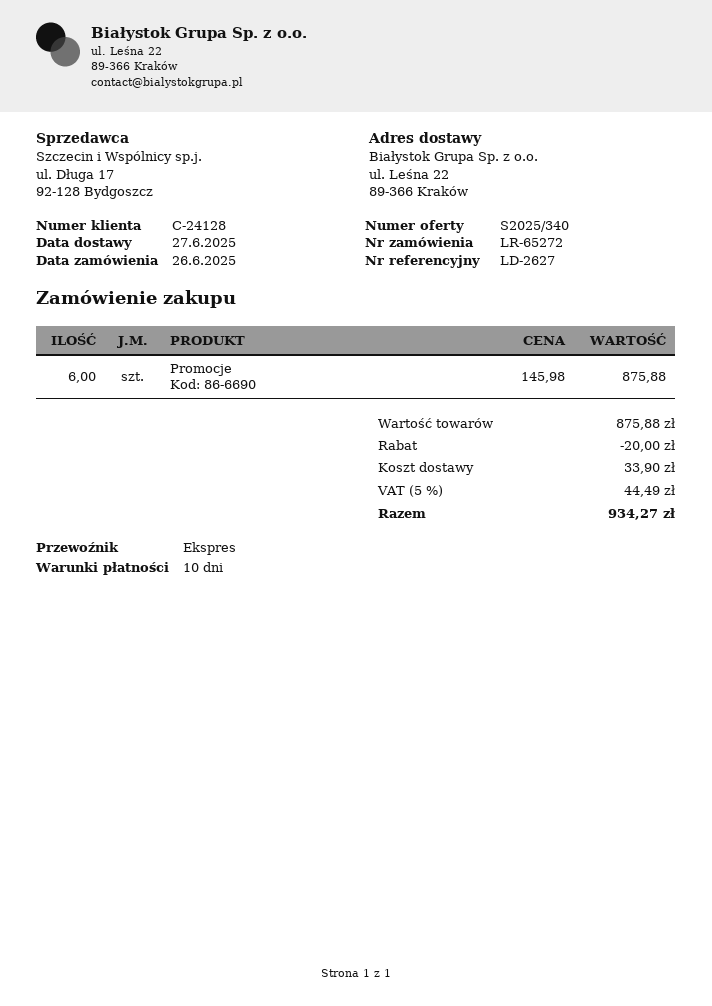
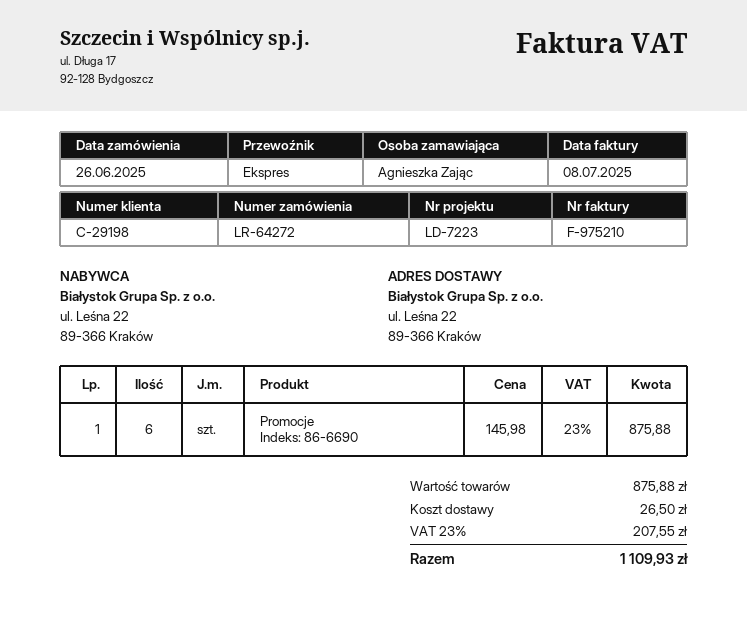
order number: LR-65272 -> LR-64272
customer number: C-24128 -> C-29198
reference: LD-2627 -> LD-7223
discount: 20.00 -> none
shipping: 33.90 -> 26.50
tax: 5% = 44.49 -> 23% = 207.55
total: 934.27 -> 1109.93

